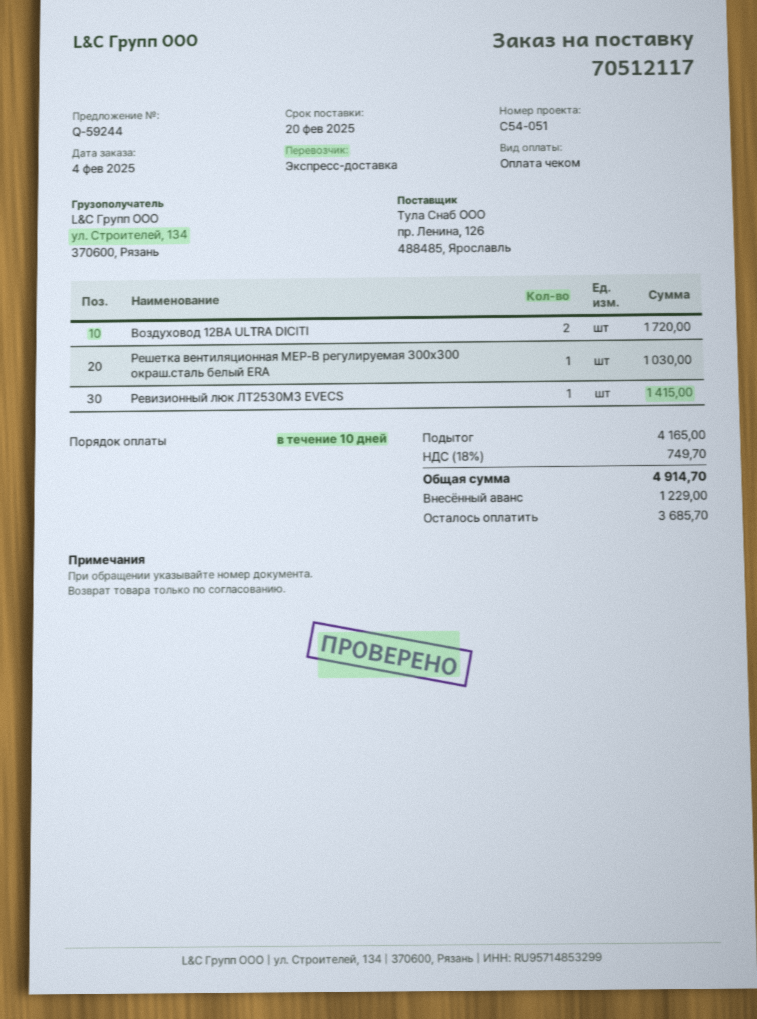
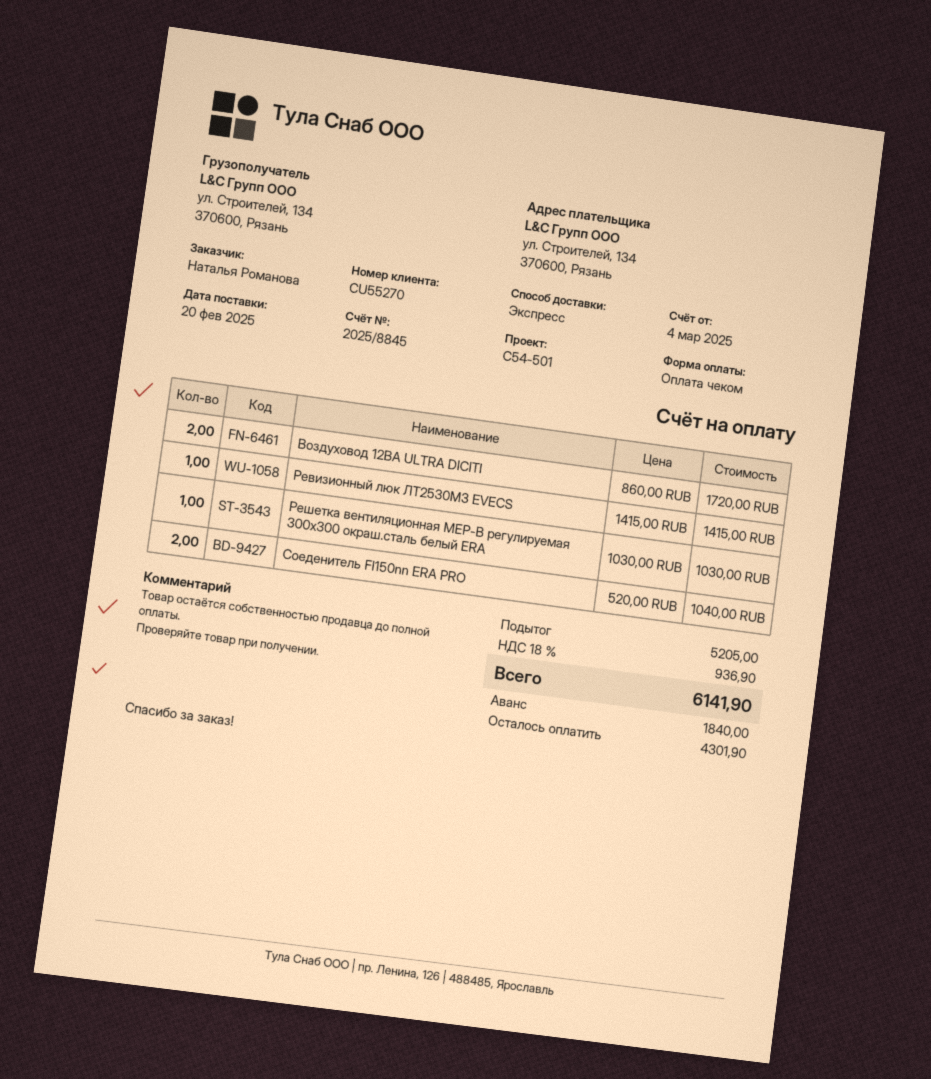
reference: C54-051 -> C54-501
Соеденитель FI150nn ERA PRO: none -> 2 for 1040.00
subtotal: 4165.00 -> 5205.00
tax: 18% = 749.70 -> 18% = 936.90
total: 4914.70 -> 6141.90
deposit: 1229.00 -> 1840.00
balance: 3685.70 -> 4301.90

